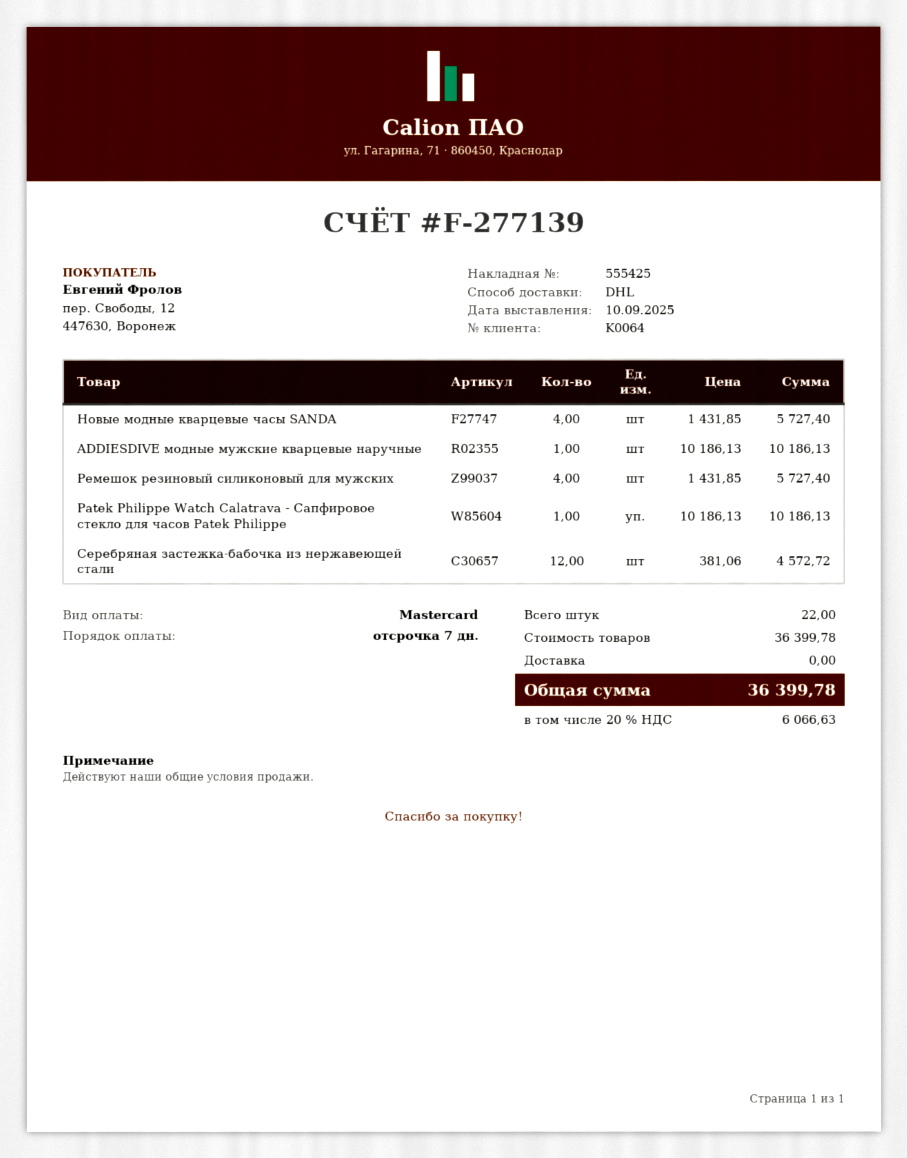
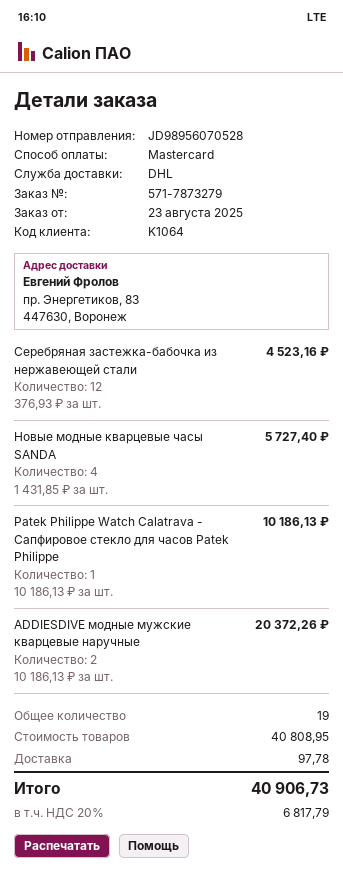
customer number: K0064 -> K1064
ADDIESDIVE модные мужские кварцевые наручные: 1 x 10186.13 = 10186.13 -> 2 x 10186.13 = 20372.26
Ремешок резиновый силиконовый для мужских: 4 x 1431.85 = 5727.40 -> none
Серебряная застежка-бабочка из нержавеющей стали: 12 x 381.06 = 4572.72 -> 12 x 376.93 = 4523.16
total quantity: 22 -> 19
subtotal: 36399.78 -> 40808.95
shipping: 0.00 -> 97.78
tax: 20% = 6066.63 -> 20% = 6817.79
total: 36399.78 -> 40906.73

